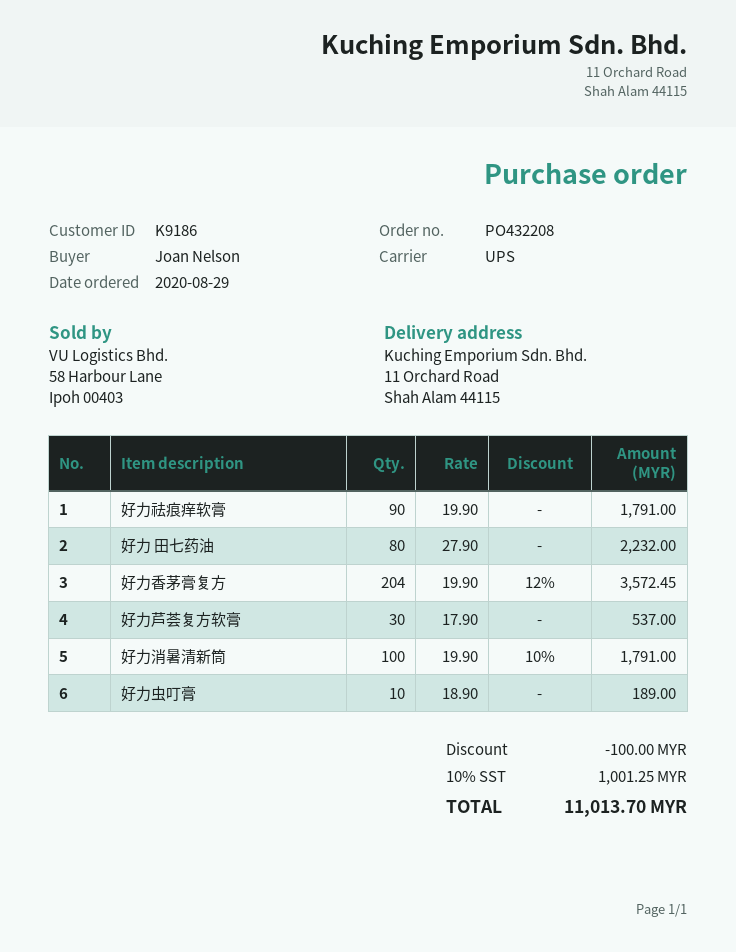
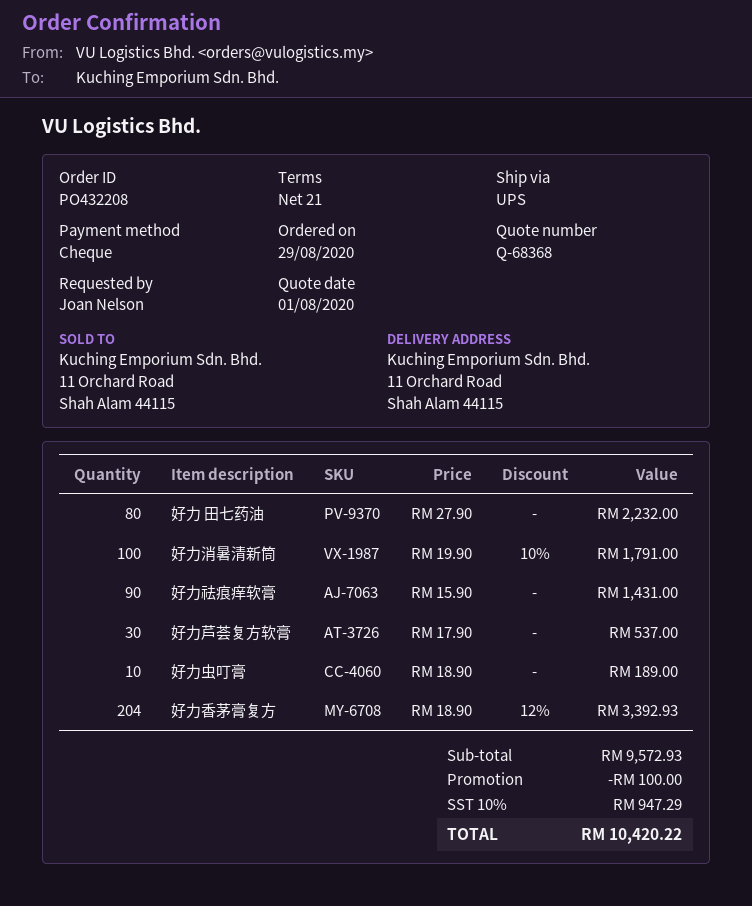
好力祛痕痒软膏: 90 x 19.90 = 1791.00 -> 90 x 15.90 = 1431.00
好力香茅膏复方: 204 x 19.90 - 12% = 3572.45 -> 204 x 18.90 - 12% = 3392.93
tax: 10% = 1001.25 -> 10% = 947.29
total: 11013.70 -> 10420.22

